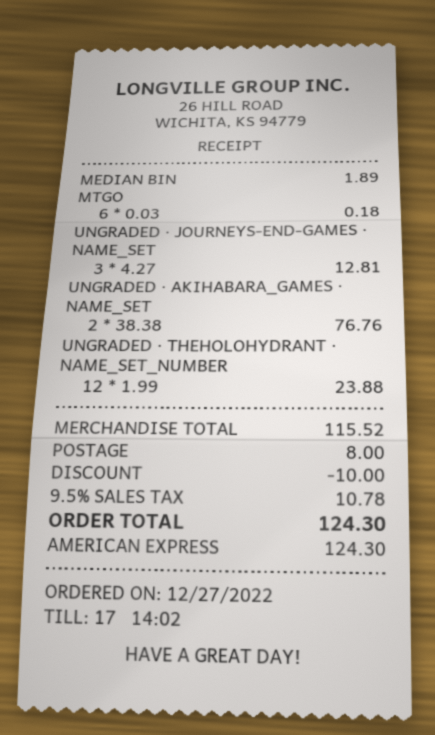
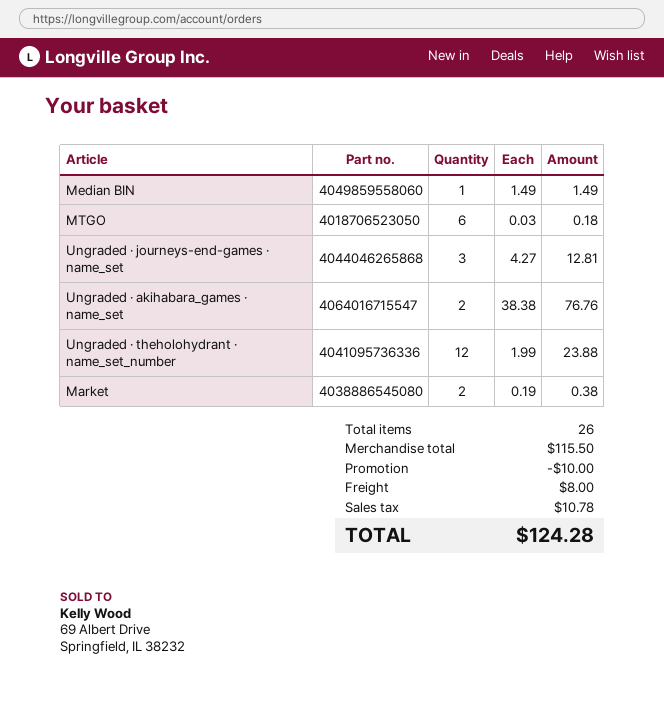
MEDIAN BIN: 1 x 1.89 = 1.89 -> 1 x 1.49 = 1.49
Market: none -> 2 x 0.19 = 0.38
subtotal: 115.52 -> 115.50
total: 124.30 -> 124.28

